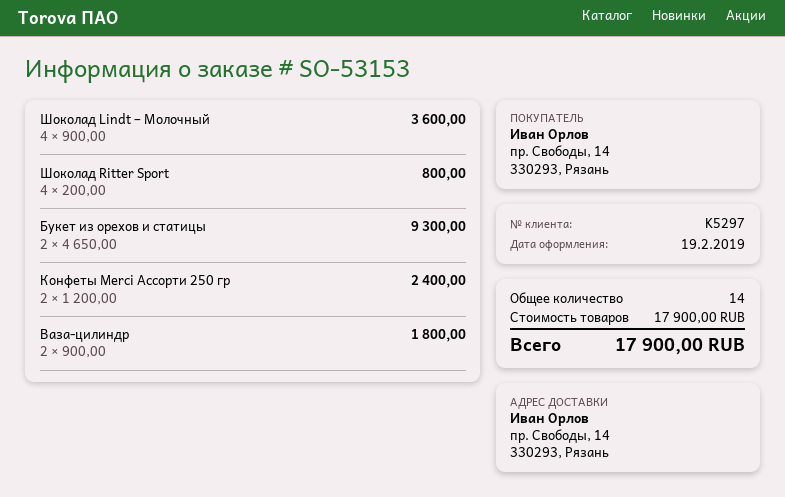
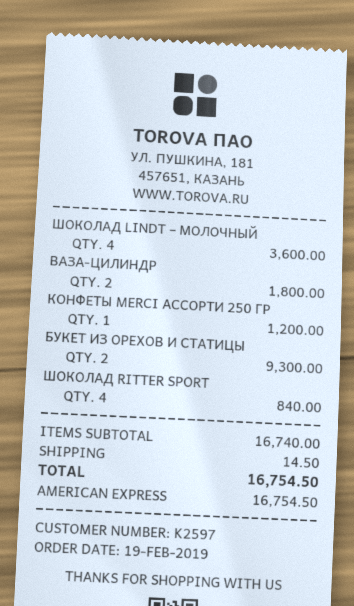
customer number: K5297 -> K2597
Шоколад Ritter Sport: 4 for 800.00 -> 4 for 840.00
Конфеты Merci Ассорти 250 гр: 2 for 2400.00 -> 1 for 1200.00
subtotal: 17900.00 -> 16740.00
shipping: none -> 14.50
total: 17900.00 -> 16754.50

